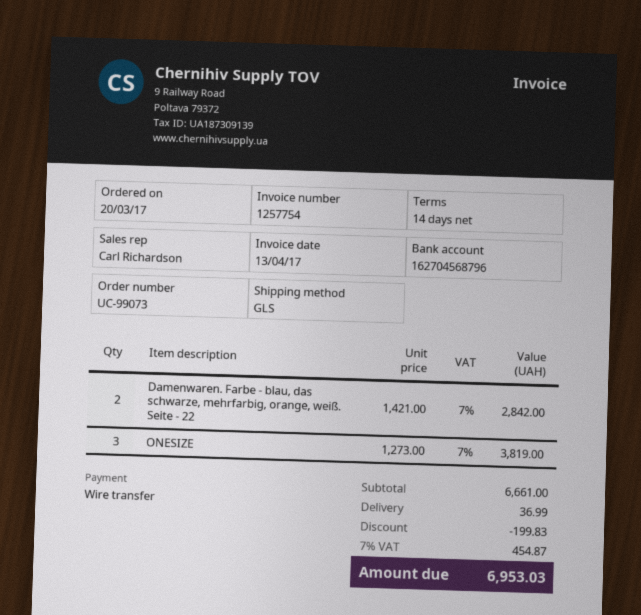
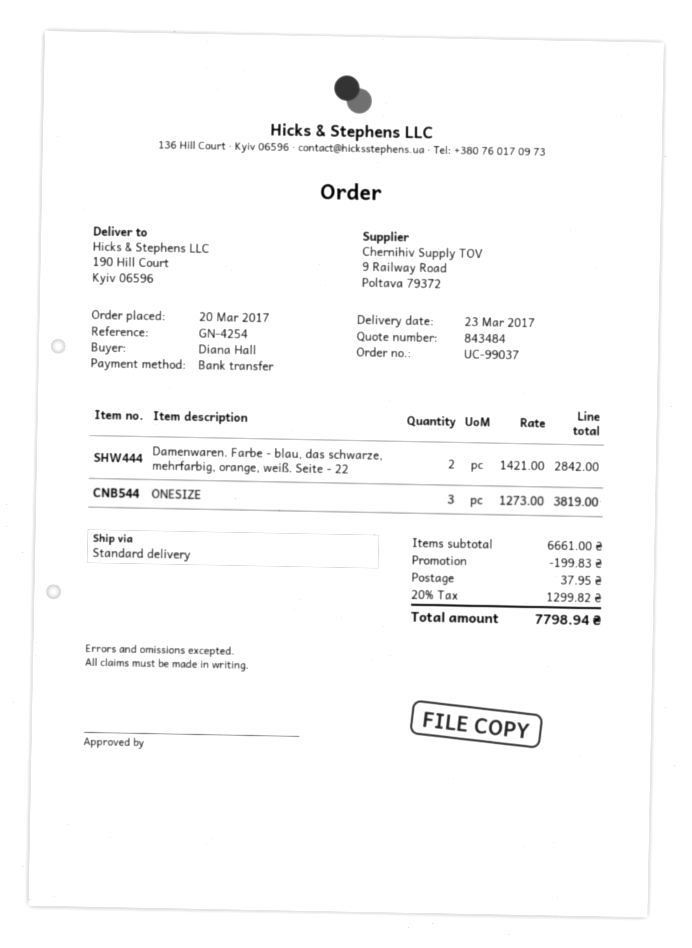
order number: UC-99073 -> UC-99037
shipping method: GLS -> standard
shipping: 36.99 -> 37.95
tax: 7% = 454.87 -> 20% = 1299.82
total: 6953.03 -> 7798.94

